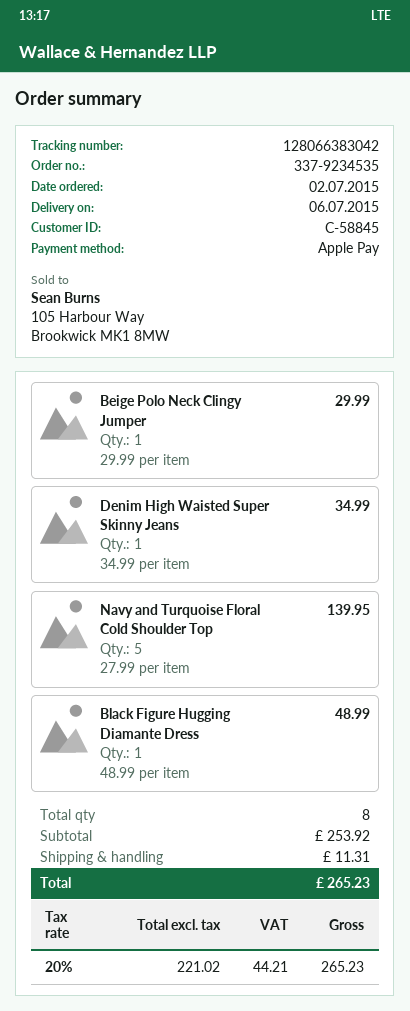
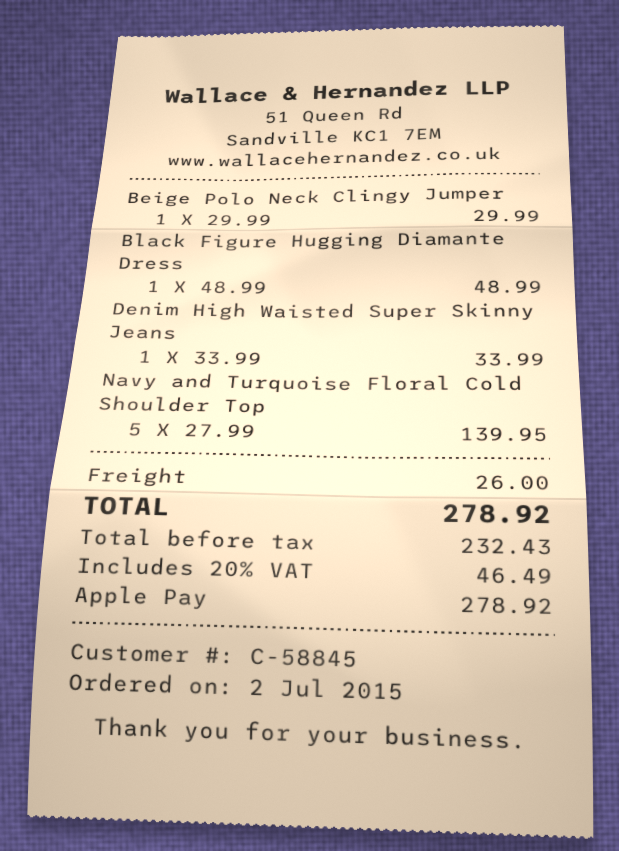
Denim High Waisted Super Skinny Jeans: 1 x 34.99 = 34.99 -> 1 x 33.99 = 33.99
shipping: 11.31 -> 26.00
net: 221.02 -> 232.43
tax: 20% = 44.21 -> 20% = 46.49
total: 265.23 -> 278.92

